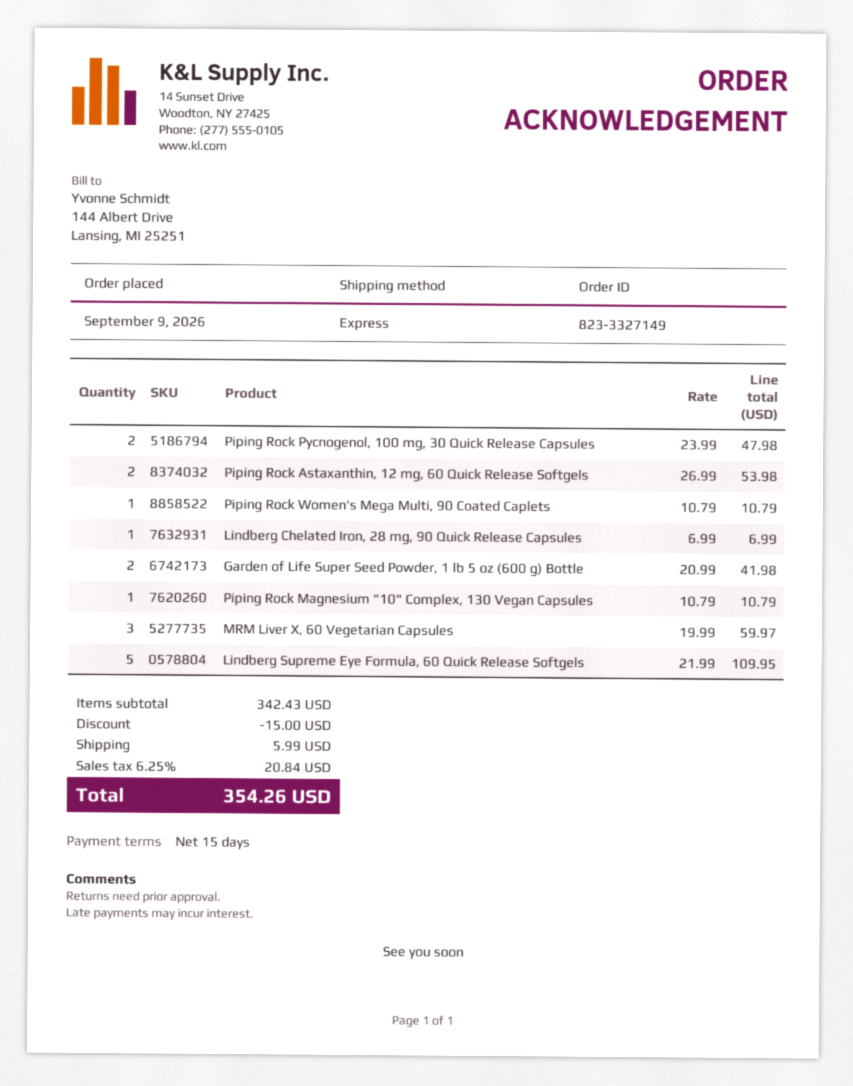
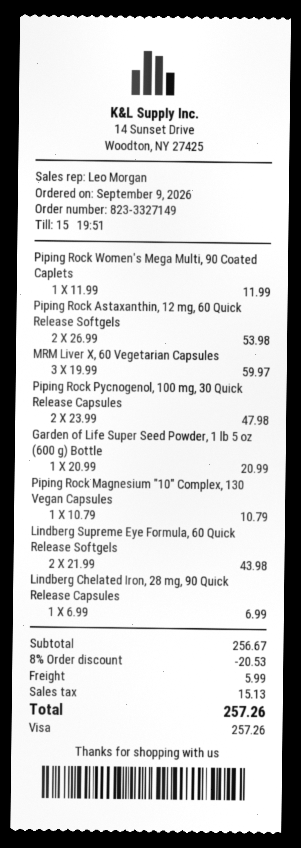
Piping Rock Women's Mega Multi, 90 Coated Caplets: 1 x 10.79 = 10.79 -> 1 x 11.99 = 11.99
Garden of Life Super Seed Powder, 1 lb 5 oz (600 g) Bottle: 2 x 20.99 = 41.98 -> 1 x 20.99 = 20.99
Lindberg Supreme Eye Formula, 60 Quick Release Softgels: 5 x 21.99 = 109.95 -> 2 x 21.99 = 43.98
subtotal: 342.43 -> 256.67
discount: 15.00 -> 20.53
tax: 20.84 -> 15.13
total: 354.26 -> 257.26

